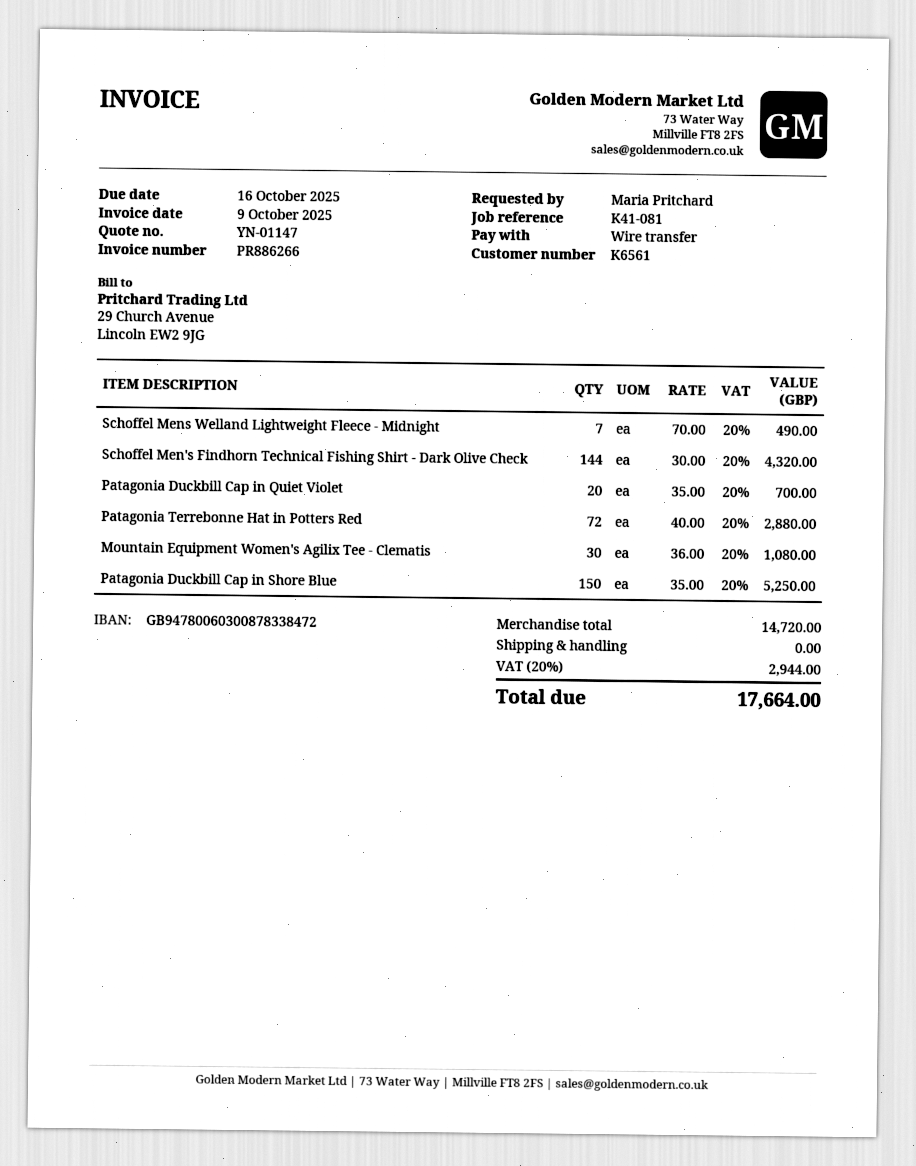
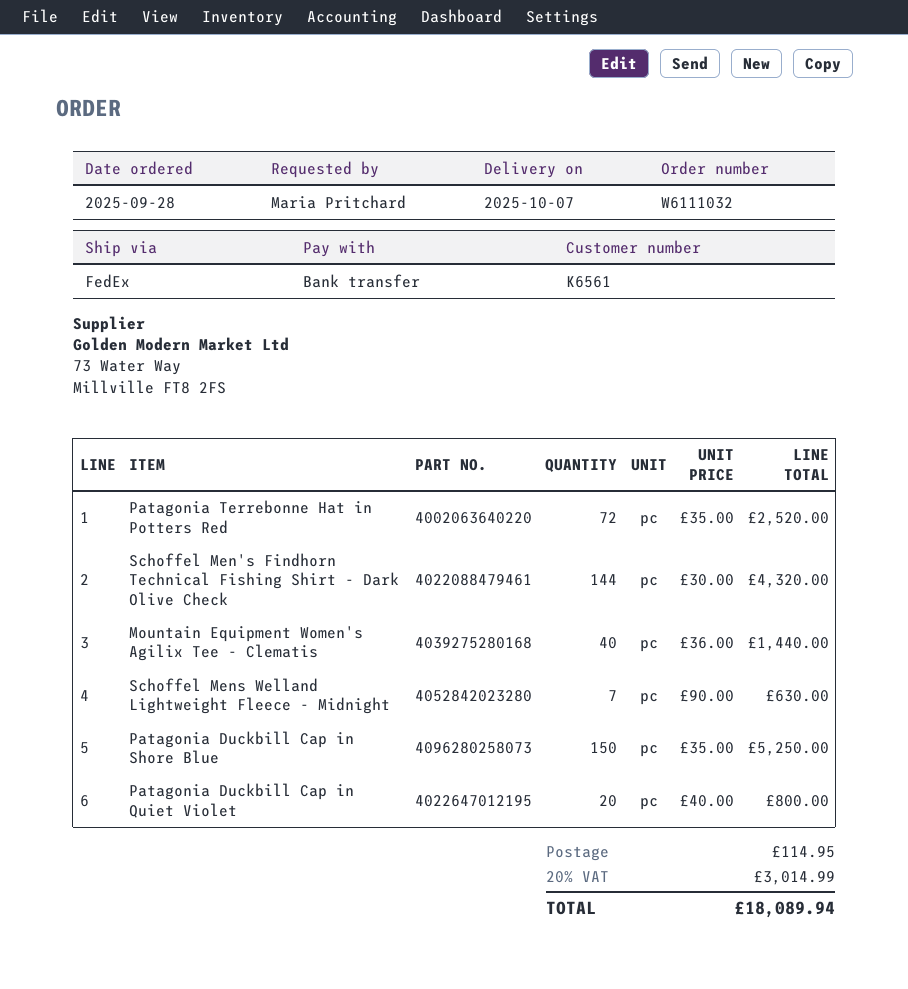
Schoffel Mens Welland Lightweight Fleece - Midnight: 7 x 70.00 = 490.00 -> 7 x 90.00 = 630.00
Patagonia Duckbill Cap in Quiet Violet: 20 x 35.00 = 700.00 -> 20 x 40.00 = 800.00
Patagonia Terrebonne Hat in Potters Red: 72 x 40.00 = 2880.00 -> 72 x 35.00 = 2520.00
Mountain Equipment Women's Agilix Tee - Clematis: 30 x 36.00 = 1080.00 -> 40 x 36.00 = 1440.00
shipping: 0.00 -> 114.95
tax: 20% = 2944.00 -> 20% = 3014.99
total: 17664.00 -> 18089.94

